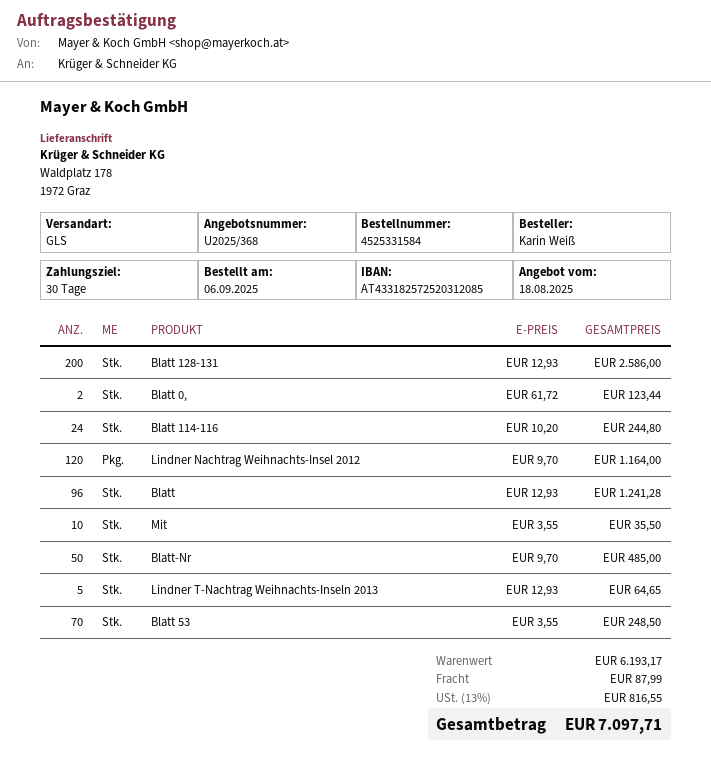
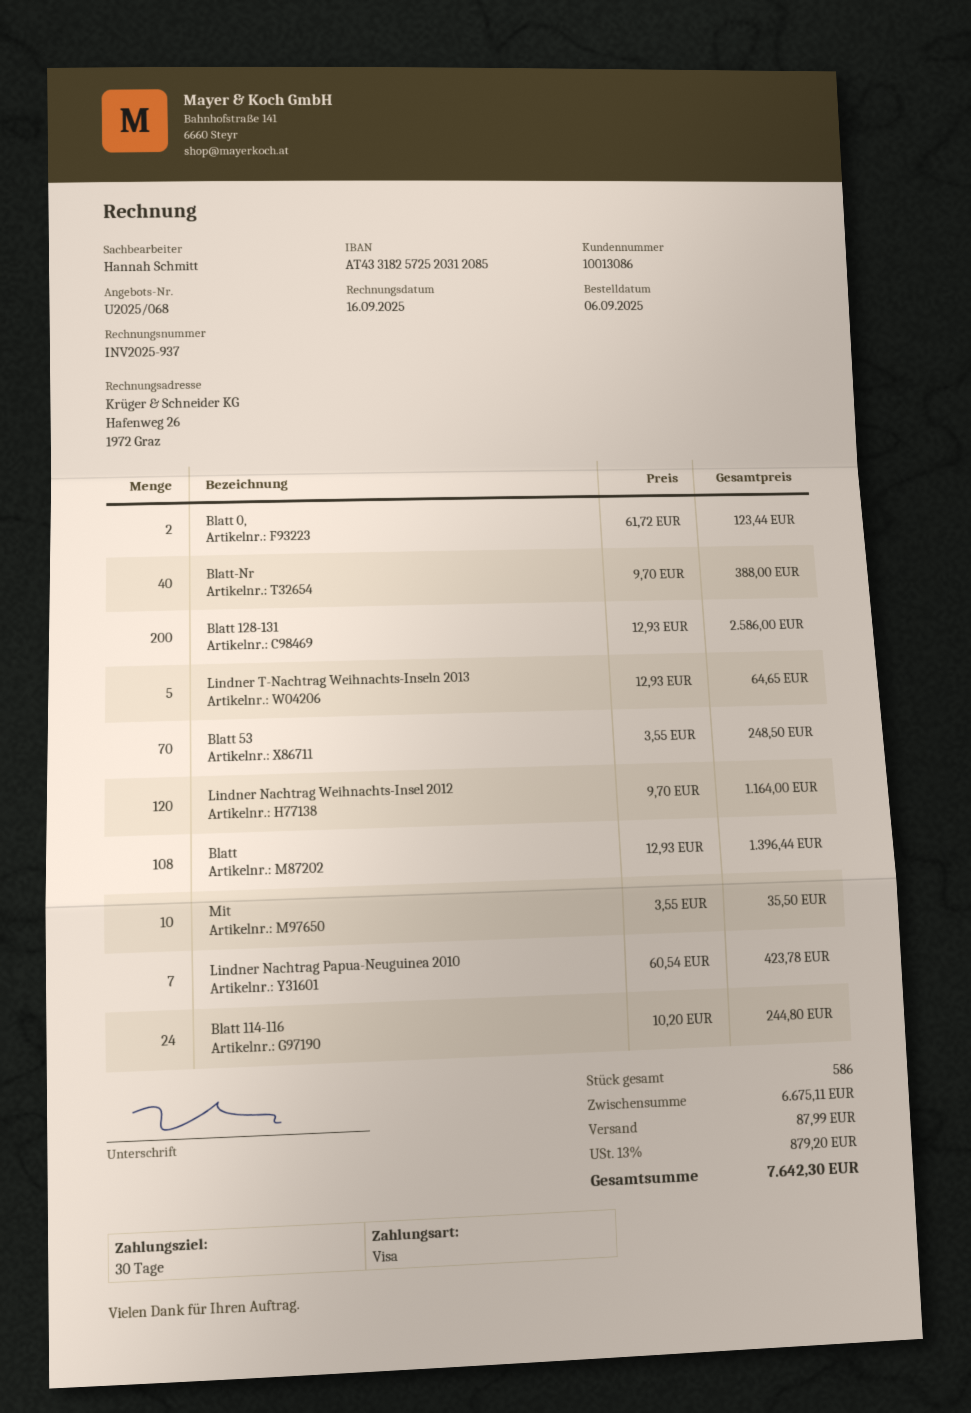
quote number: U2025/368 -> U2025/068
Blatt: 96 x 12.93 = 1241.28 -> 108 x 12.93 = 1396.44
Blatt-Nr: 50 x 9.70 = 485.00 -> 40 x 9.70 = 388.00
Lindner Nachtrag Papua-Neuguinea 2010: none -> 7 x 60.54 = 423.78
subtotal: 6193.17 -> 6675.11
tax: 13% = 816.55 -> 13% = 879.20
total: 7097.71 -> 7642.30

